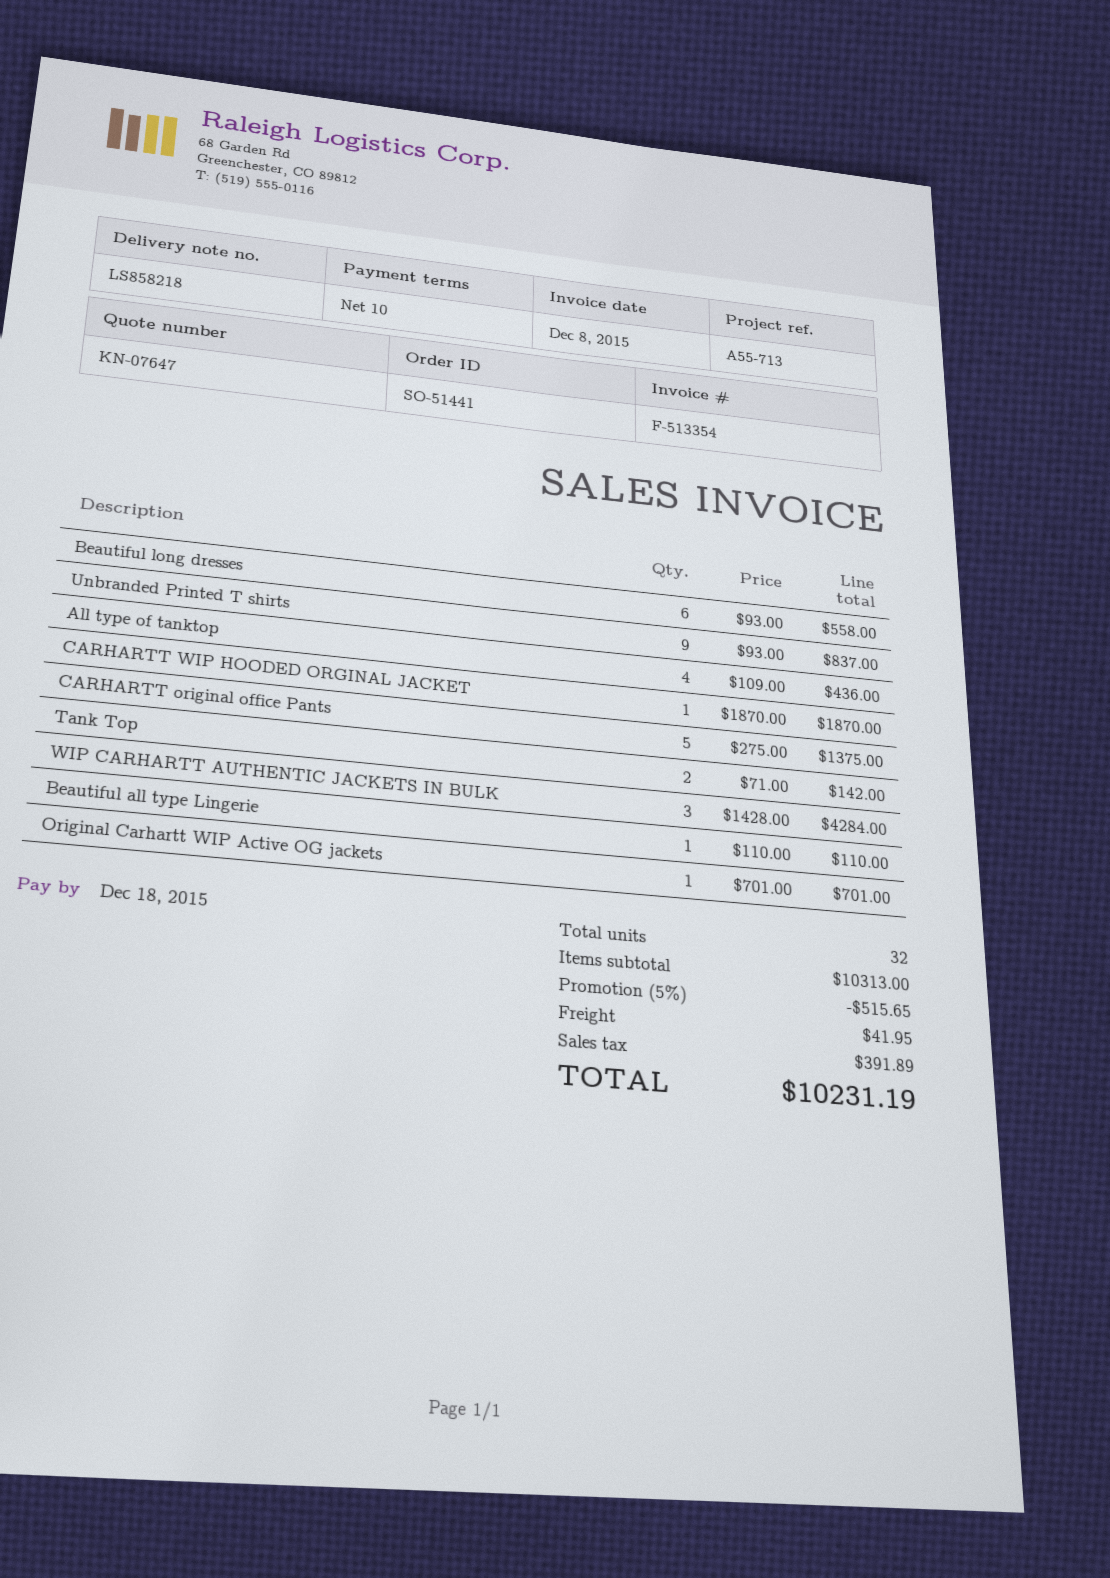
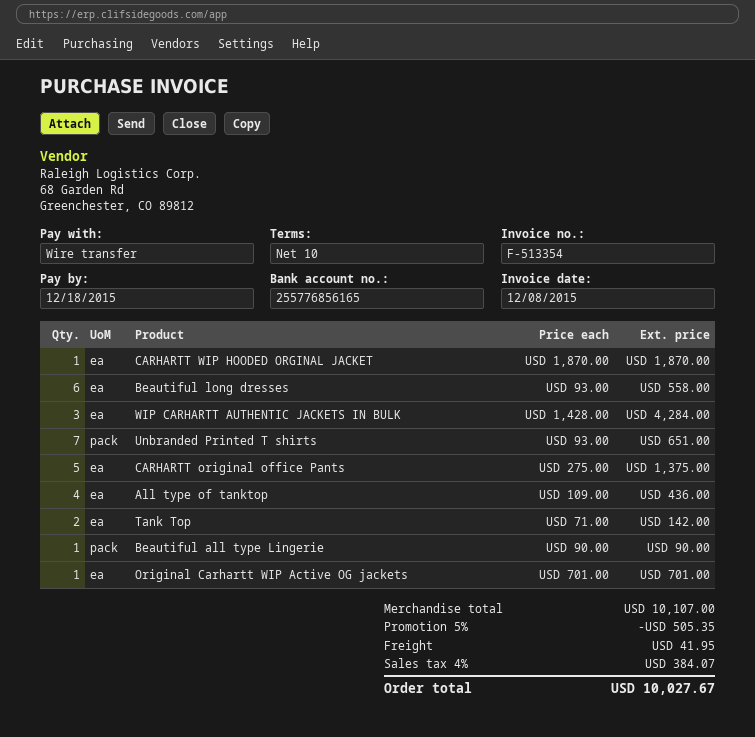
Unbranded Printed T shirts: 9 x 93.00 = 837.00 -> 7 x 93.00 = 651.00
Beautiful all type Lingerie: 1 x 110.00 = 110.00 -> 1 x 90.00 = 90.00
subtotal: 10313.00 -> 10107.00
discount: 5% = 515.65 -> 5% = 505.35
tax: 391.89 -> 384.07
total: 10231.19 -> 10027.67

